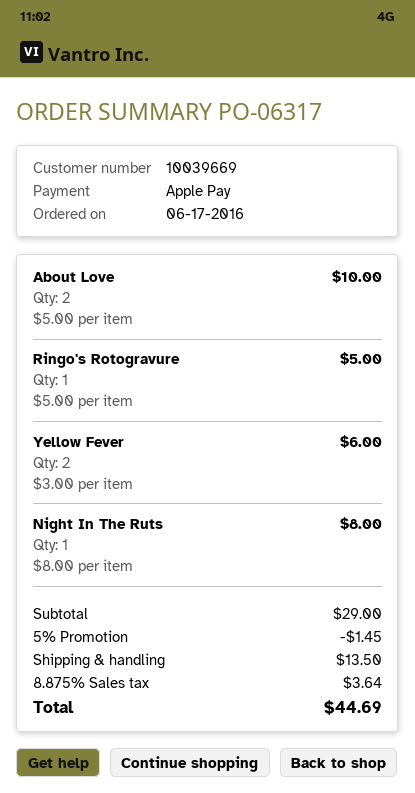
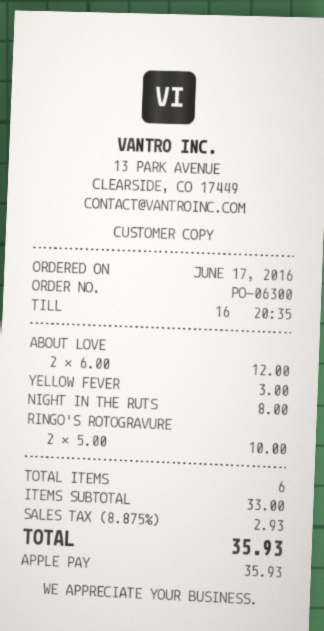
order number: PO-06317 -> PO-06300
About Love: 2 x 5.00 = 10.00 -> 2 x 6.00 = 12.00
Ringo's Rotogravure: 1 x 5.00 = 5.00 -> 2 x 5.00 = 10.00
Yellow Fever: 2 x 3.00 = 6.00 -> 1 x 3.00 = 3.00
subtotal: 29.00 -> 33.00
discount: 5% = 1.45 -> none
shipping: 13.50 -> none
tax: 8.875% = 3.64 -> 8.875% = 2.93
total: 44.69 -> 35.93

